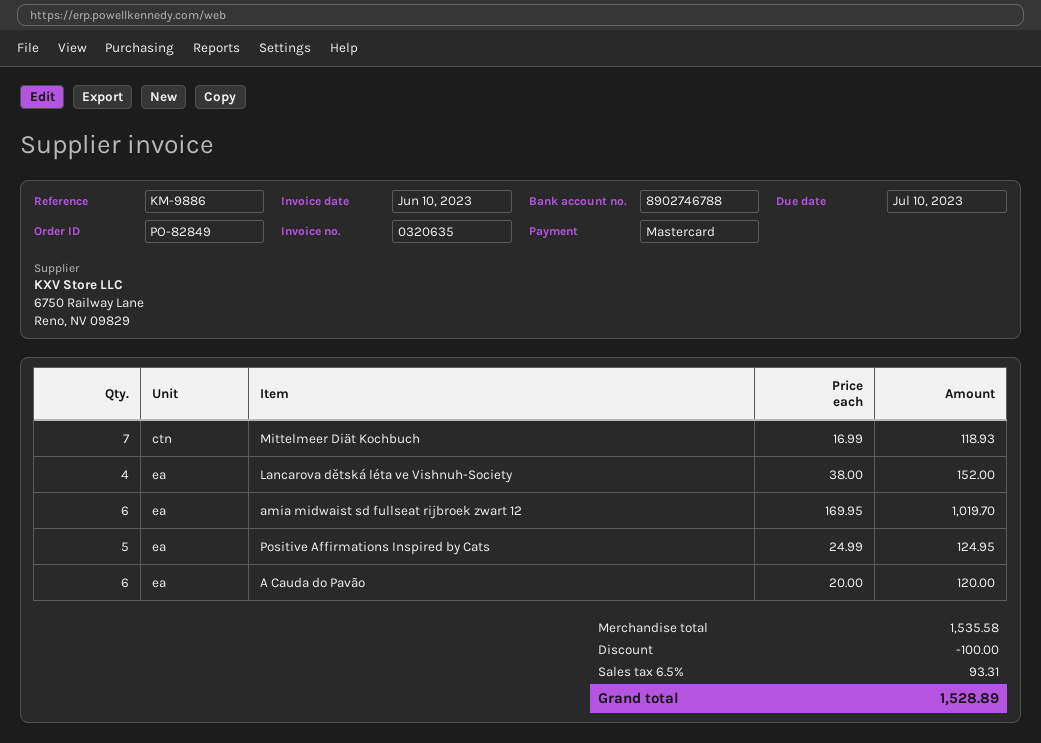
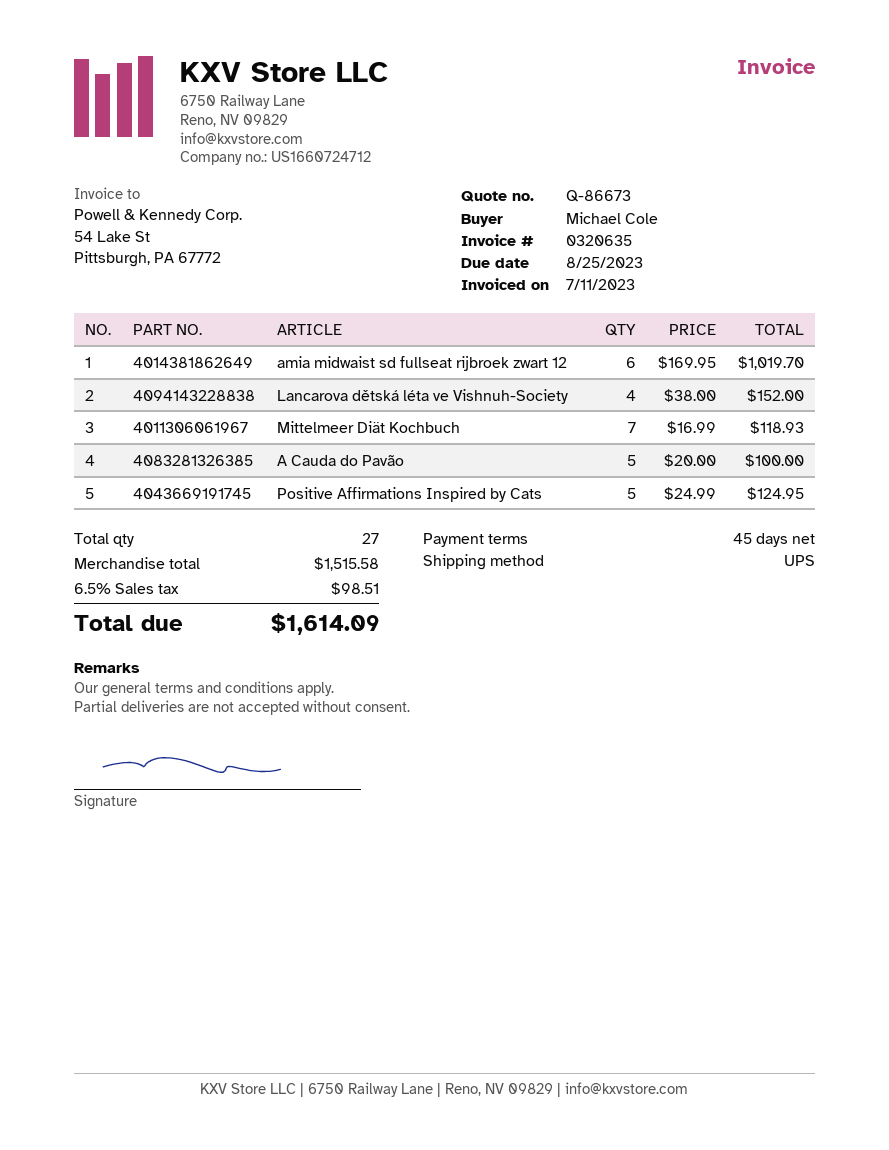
invoice date: 2023-06-10 -> 2023-07-11
due date: 2023-07-10 -> 2023-08-25
A Cauda do Pavão: 6 x 20.00 = 120.00 -> 5 x 20.00 = 100.00
subtotal: 1535.58 -> 1515.58
discount: 100.00 -> none
tax: 6.5% = 93.31 -> 6.5% = 98.51
total: 1528.89 -> 1614.09

